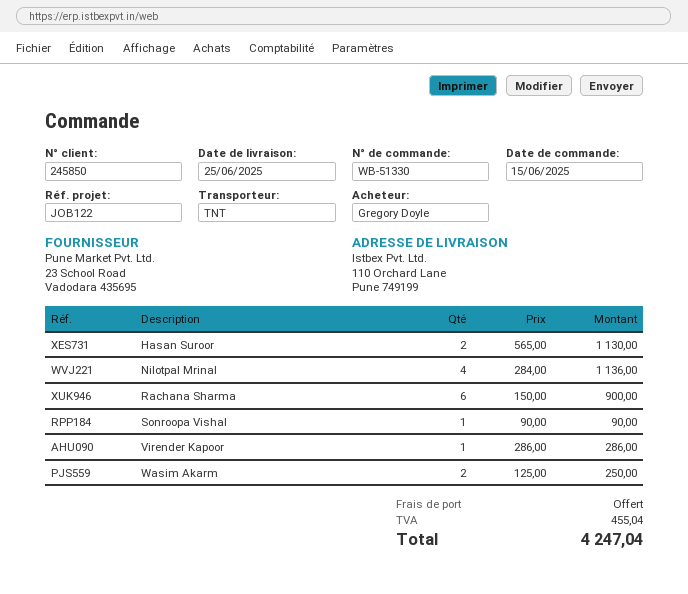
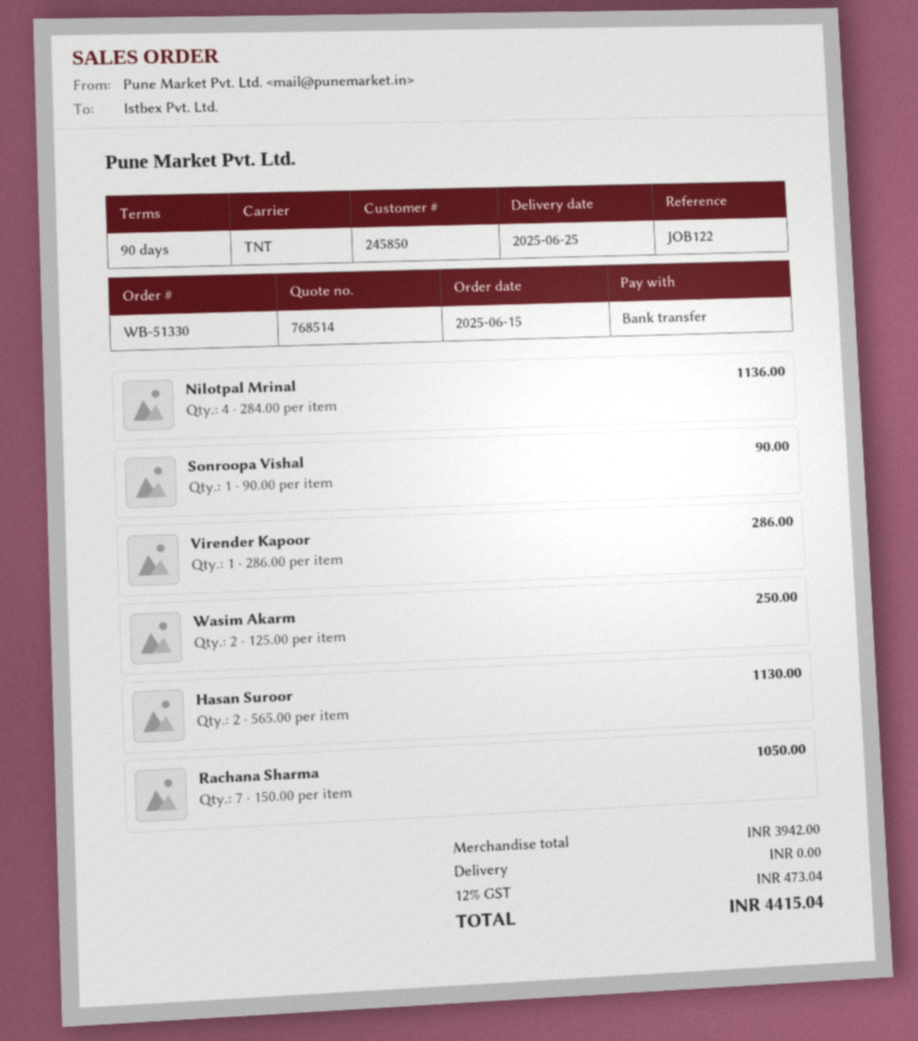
Rachana Sharma: 6 x 150.00 = 900.00 -> 7 x 150.00 = 1050.00
tax: 455.04 -> 473.04
total: 4247.04 -> 4415.04

